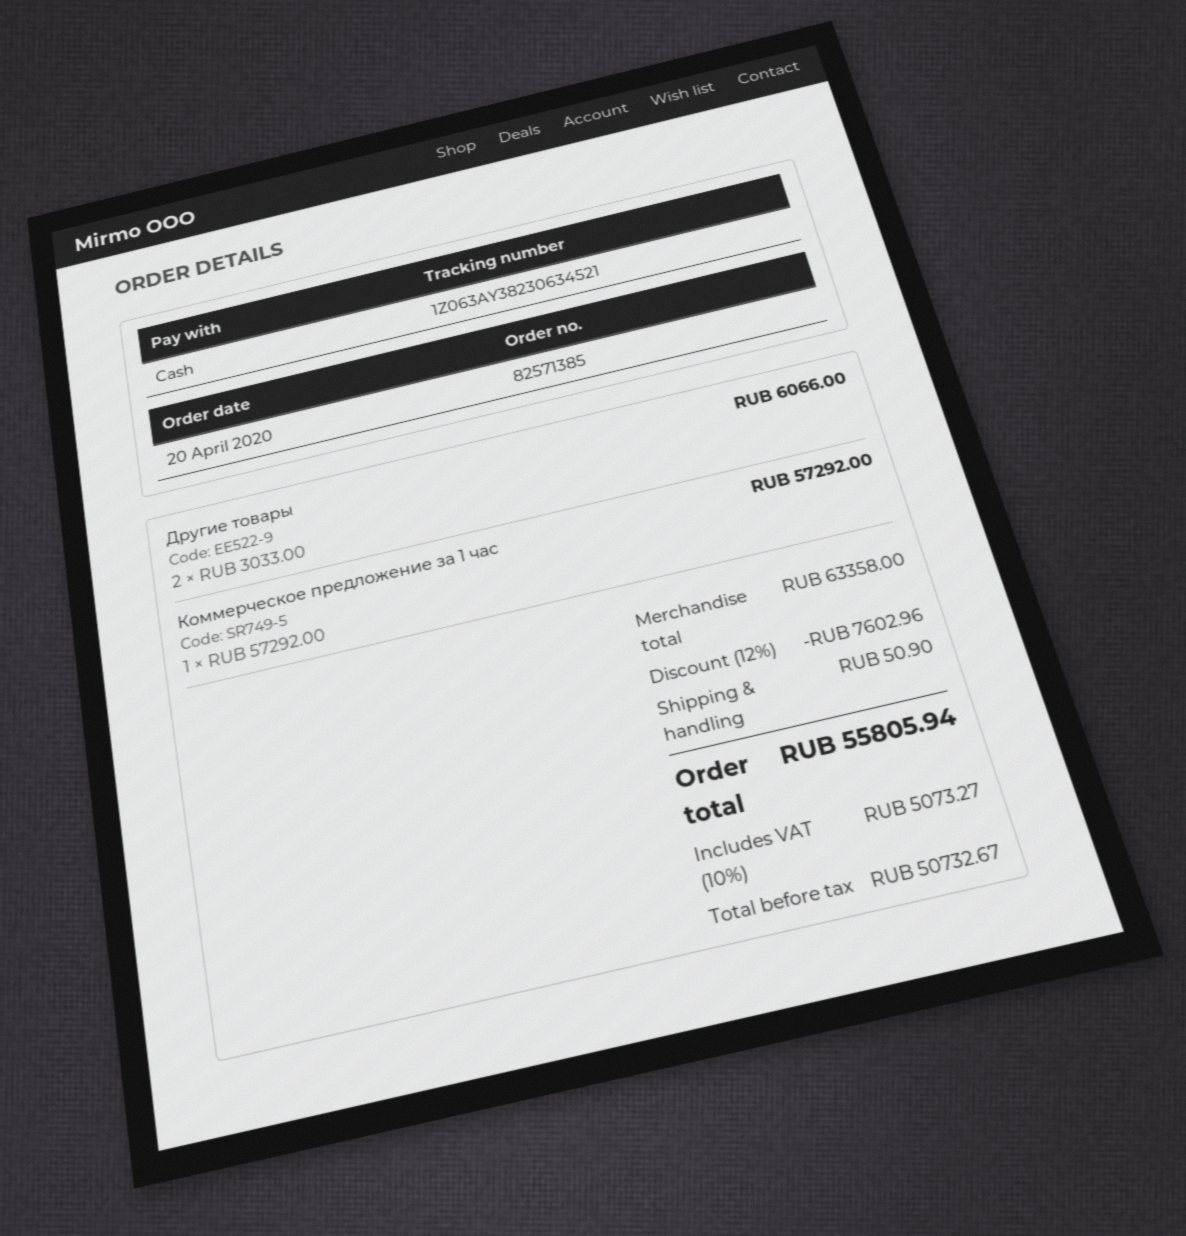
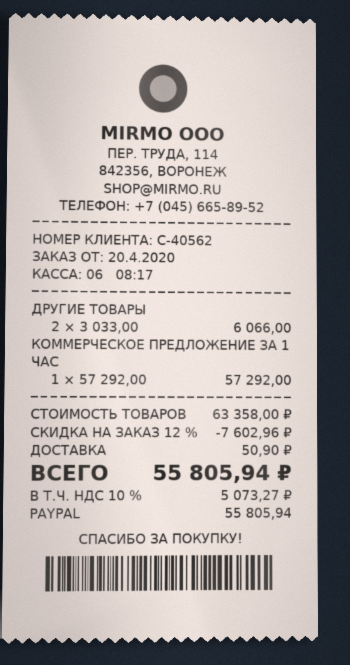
payment method: cash -> PayPal

